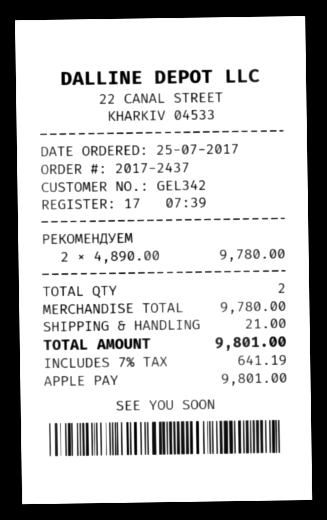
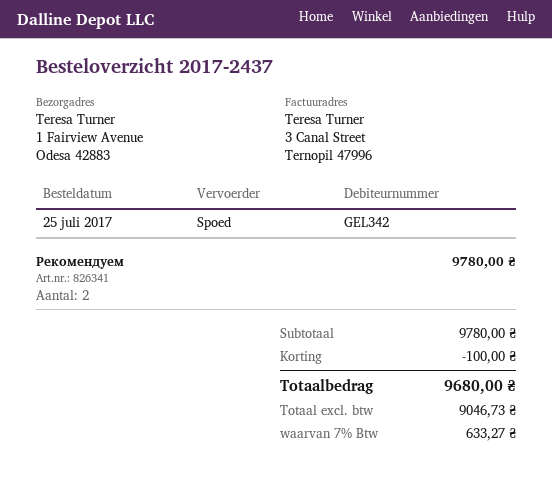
discount: none -> 100.00
shipping: 21.00 -> none
tax: 7% = 641.19 -> 7% = 633.27
total: 9801.00 -> 9680.00

